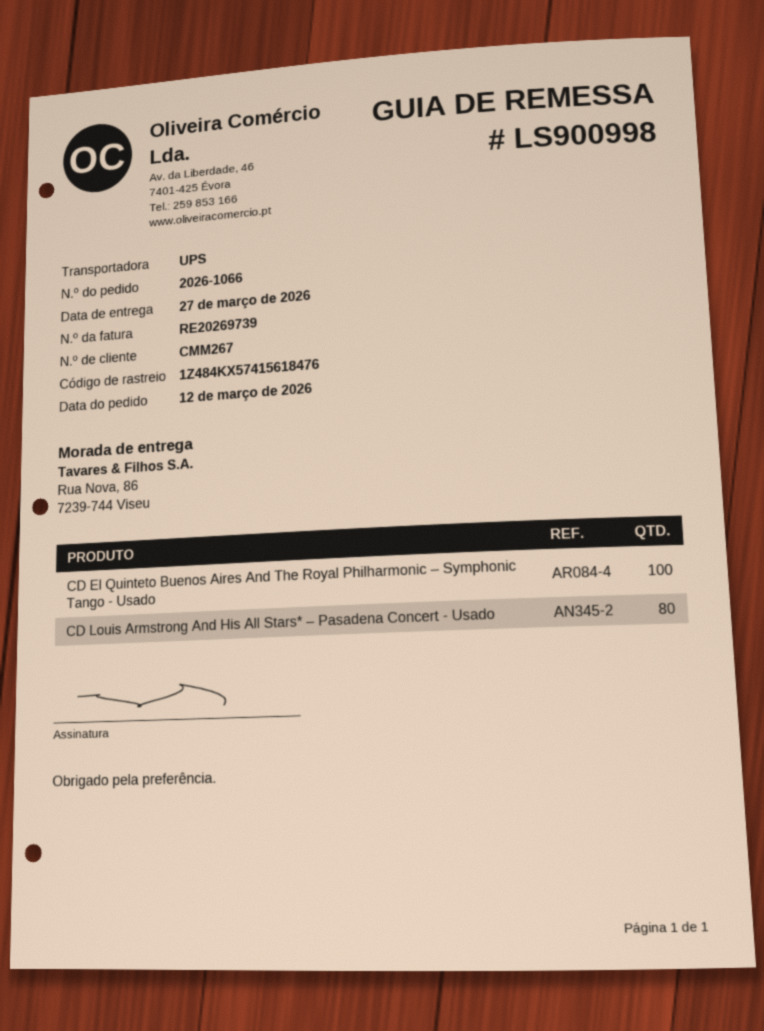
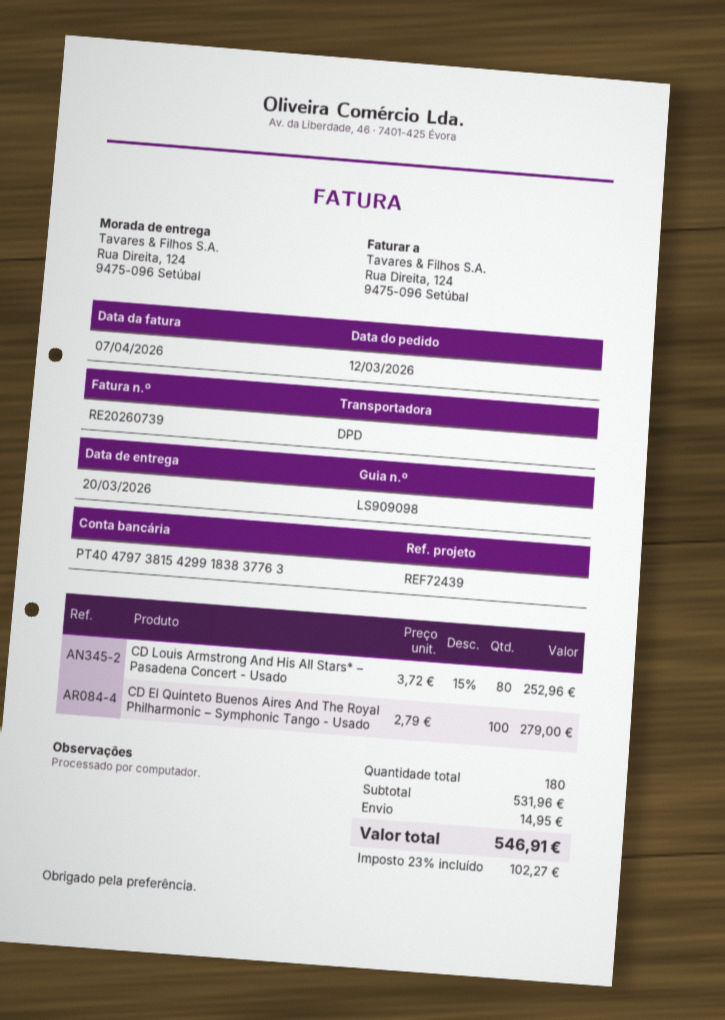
delivery note number: LS900998 -> LS909098
delivery date: 2026-03-27 -> 2026-03-20
invoice number: RE20269739 -> RE20260739
shipping method: UPS -> DPD
ship to: Rua Nova, 86, 7239-744 Viseu -> Rua Direita, 124, 9475-096 Setúbal

